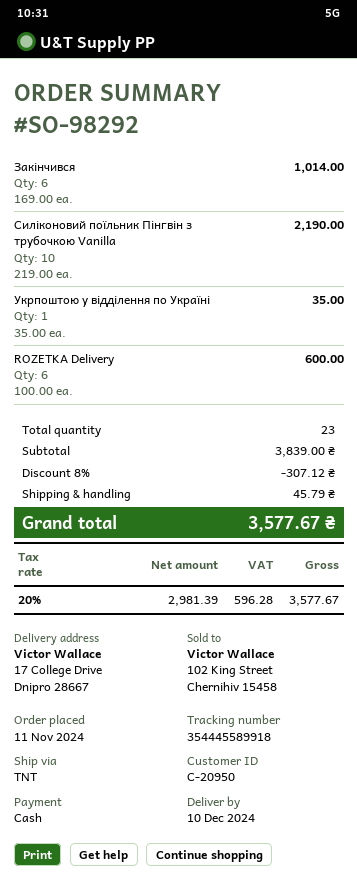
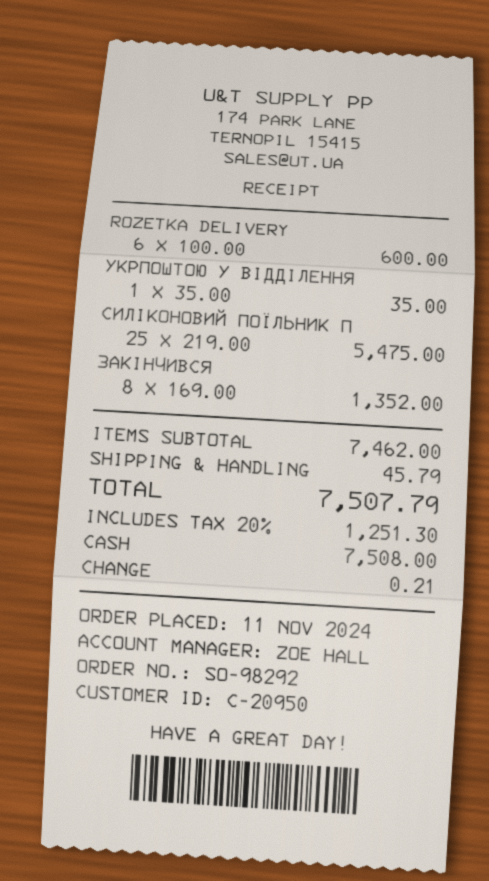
Закінчився: 6 x 169.00 = 1014.00 -> 8 x 169.00 = 1352.00
Силіконовий поїльник Пінгвін з трубочкою Vanilla: 10 x 219.00 = 2190.00 -> 25 x 219.00 = 5475.00
subtotal: 3839.00 -> 7462.00
discount: 8% = 307.12 -> none
tax: 20% = 596.28 -> 20% = 1251.30
total: 3577.67 -> 7507.79

